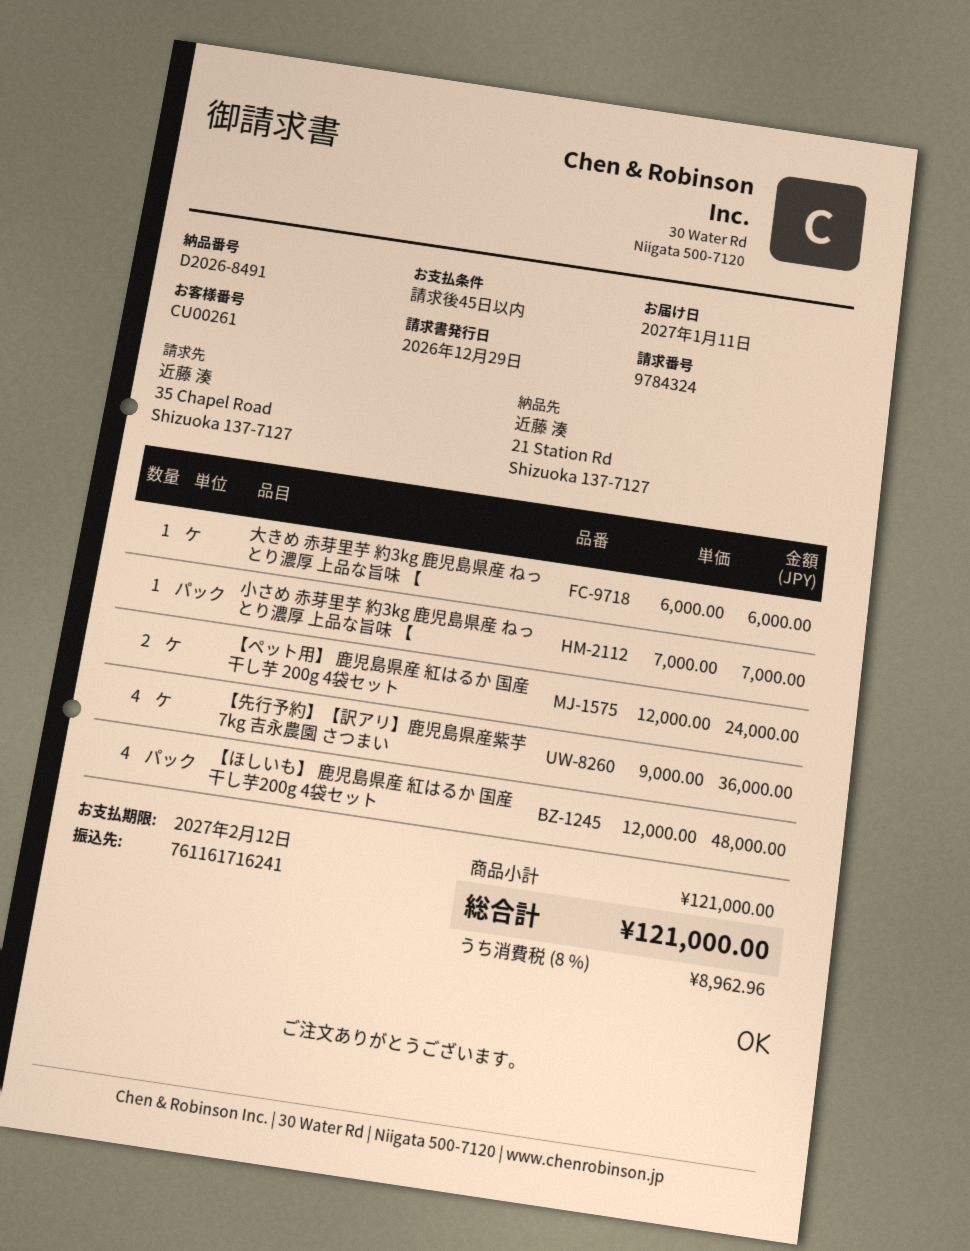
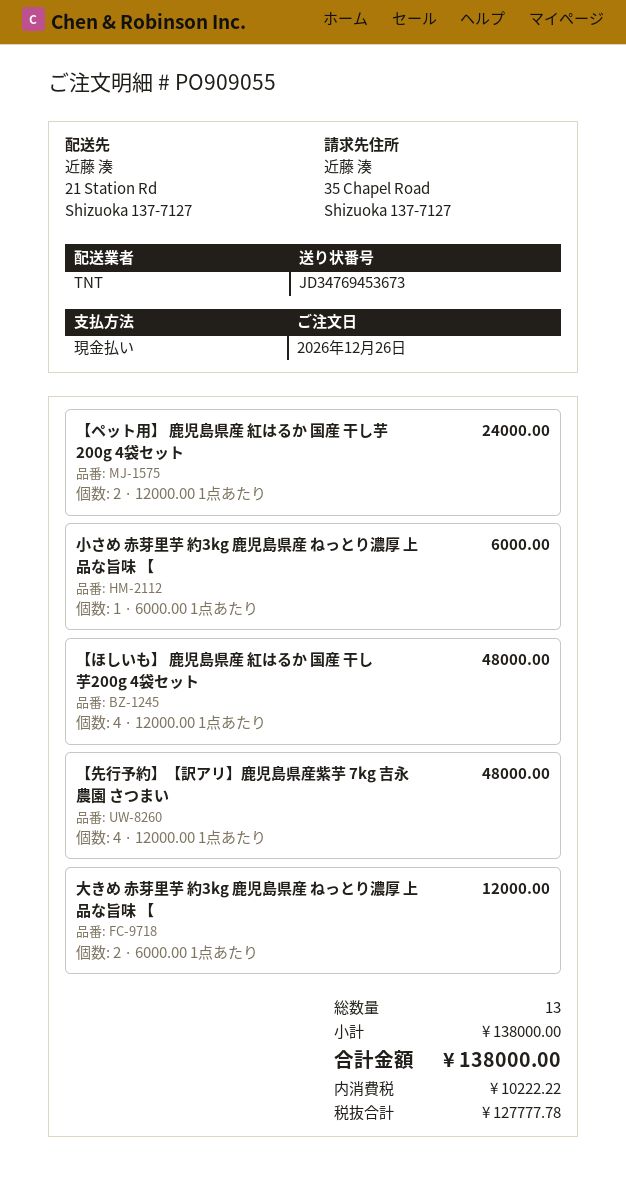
大きめ 赤芽里芋 約3kg 鹿児島県産 ねっとり濃厚 上品な旨味 【: 1 x 6000.00 = 6000.00 -> 2 x 6000.00 = 12000.00
小さめ 赤芽里芋 約3kg 鹿児島県産 ねっとり濃厚 上品な旨味 【: 1 x 7000.00 = 7000.00 -> 1 x 6000.00 = 6000.00
【先行予約】【訳アリ】鹿児島県産紫芋 7kg 吉永農園 さつまい: 4 x 9000.00 = 36000.00 -> 4 x 12000.00 = 48000.00
subtotal: 121000.00 -> 138000.00
tax: 8962.96 -> 10222.22
total: 121000.00 -> 138000.00

